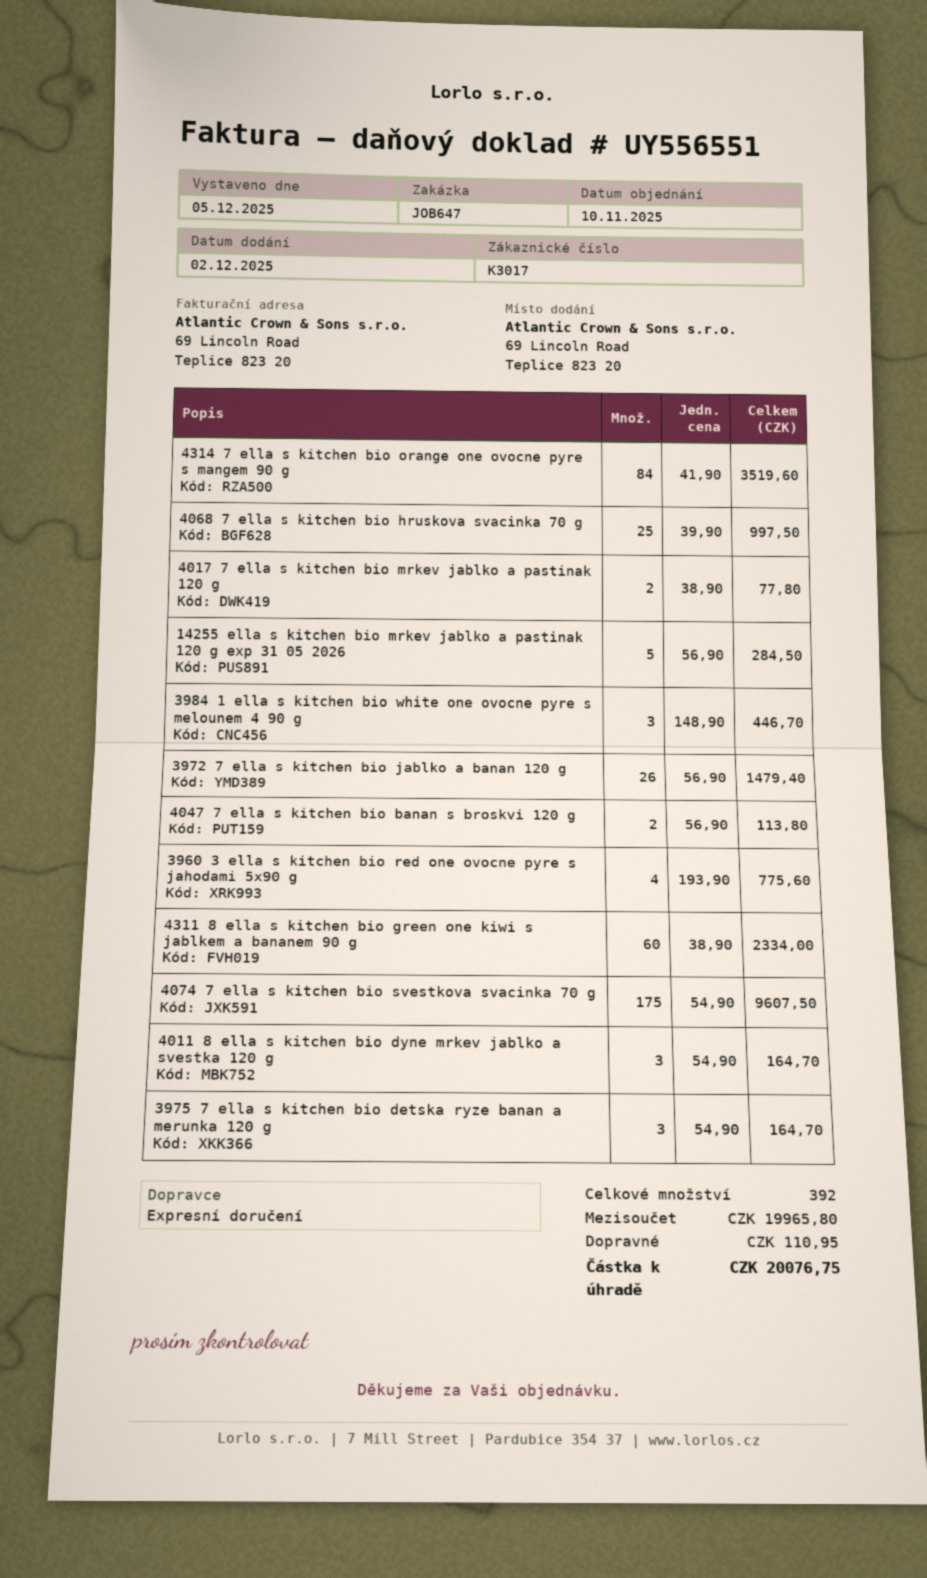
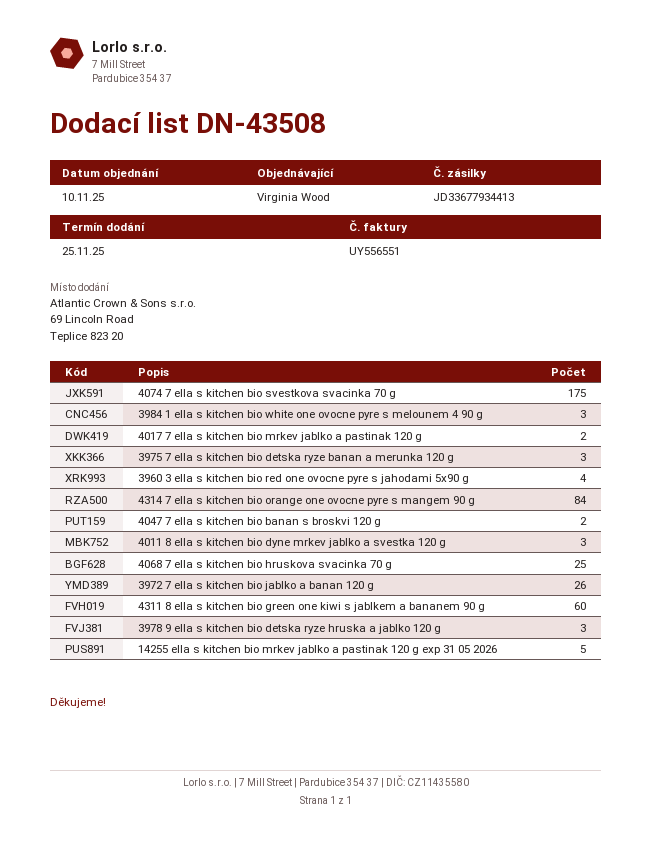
delivery date: 2025-12-02 -> 2025-11-25
3978 9 ella s kitchen bio detska ryze hruska a jablko 120 g: none -> 3

